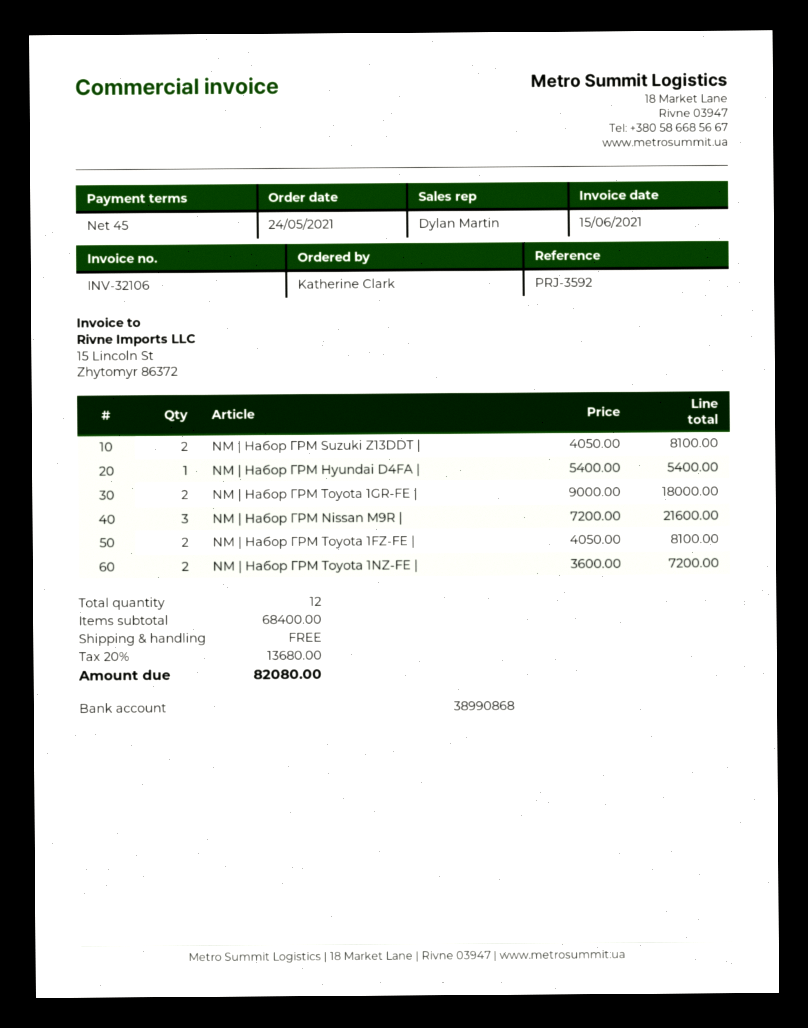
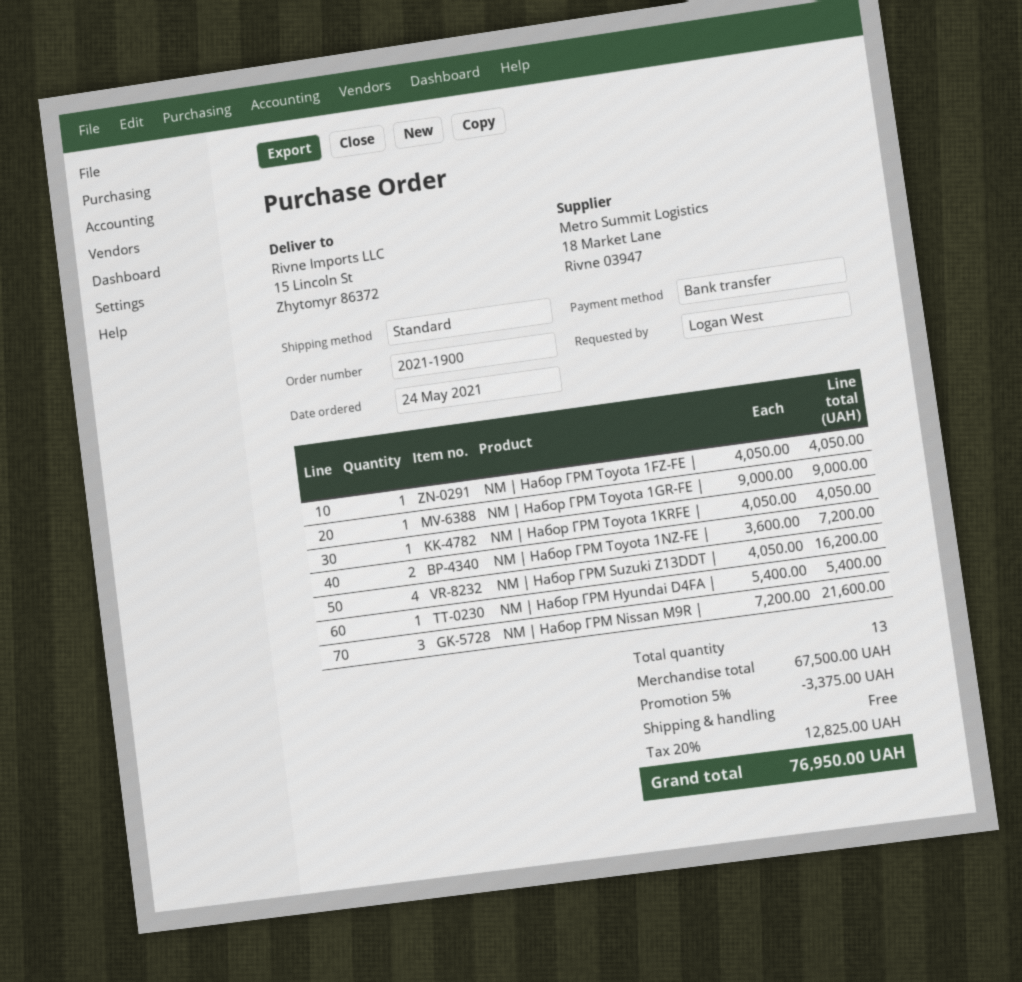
ordered by: Katherine Clark -> Logan West
NM | Набор ГРМ Suzuki Z13DDT |: 2 x 4050.00 = 8100.00 -> 4 x 4050.00 = 16200.00
NM | Набор ГРМ Toyota 1GR-FE |: 2 x 9000.00 = 18000.00 -> 1 x 9000.00 = 9000.00
NM | Набор ГРМ Toyota 1FZ-FE |: 2 x 4050.00 = 8100.00 -> 1 x 4050.00 = 4050.00
NM | Набор ГРМ Toyota 1KRFE |: none -> 1 x 4050.00 = 4050.00
total quantity: 12 -> 13
subtotal: 68400.00 -> 67500.00
discount: none -> 5% = 3375.00
tax: 20% = 13680.00 -> 20% = 12825.00
total: 82080.00 -> 76950.00

